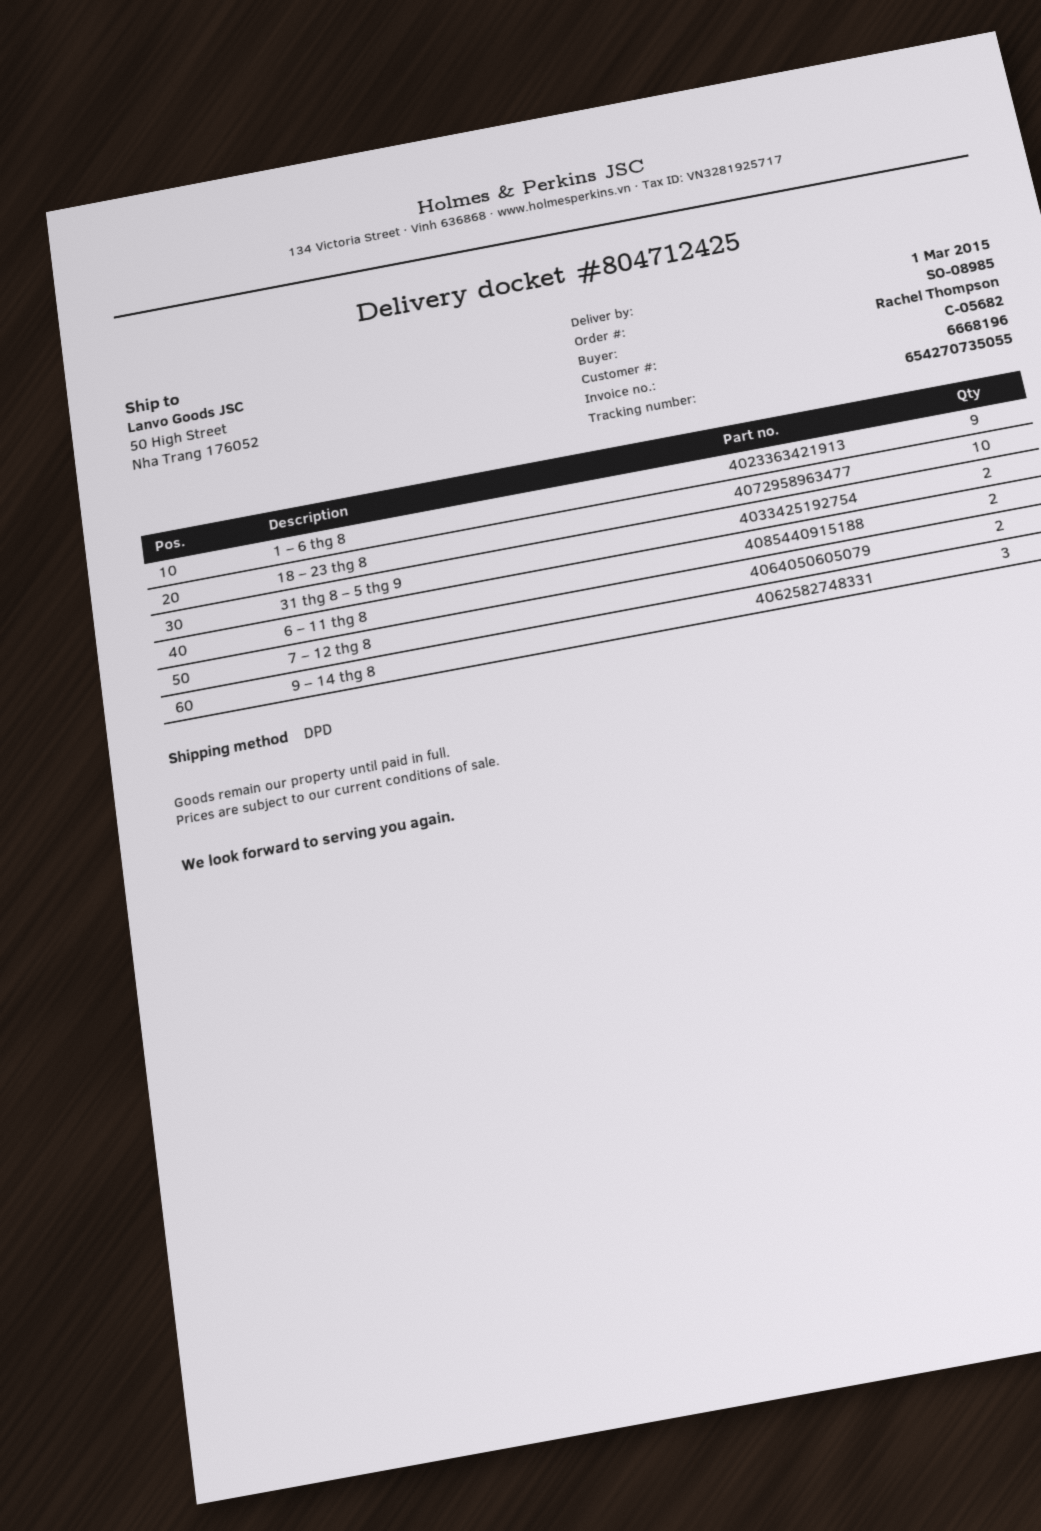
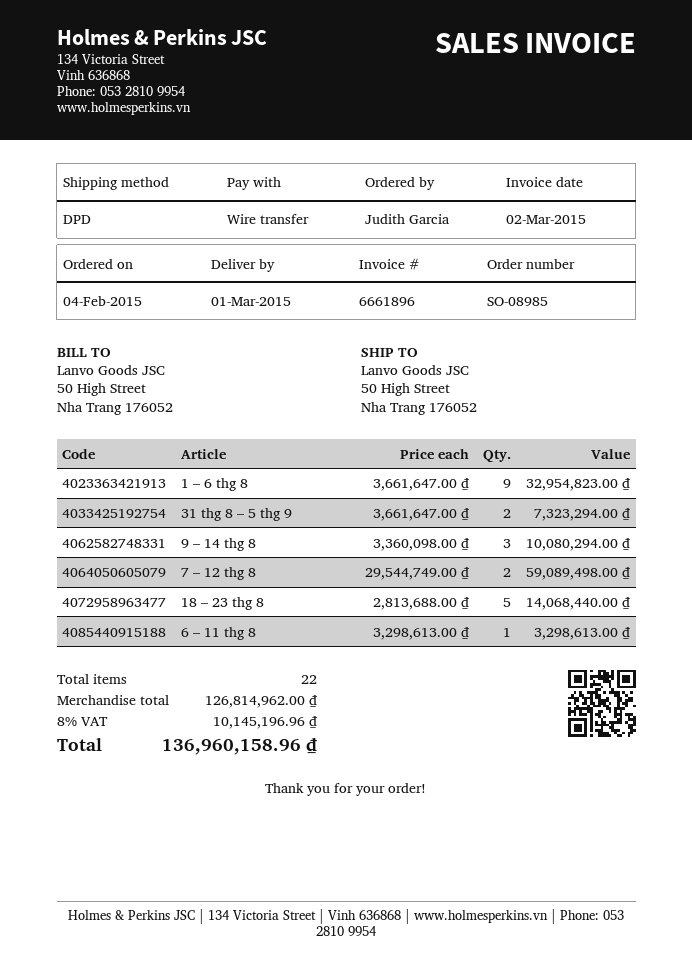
invoice number: 6668196 -> 6661896
ordered by: Rachel Thompson -> Judith Garcia
18 – 23 thg 8: 10 -> 5
6 – 11 thg 8: 2 -> 1

